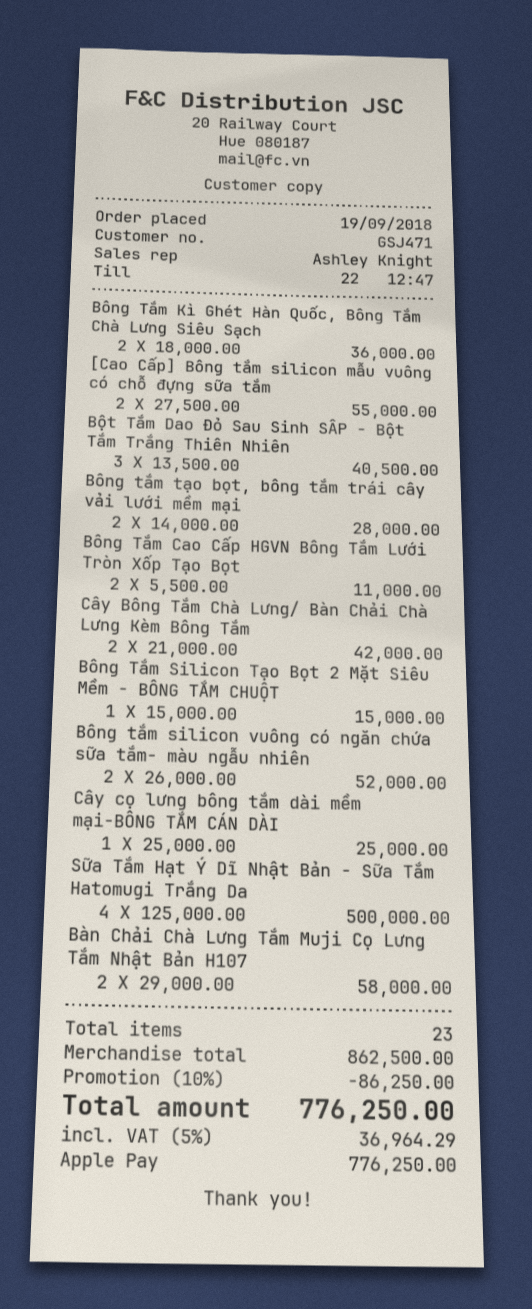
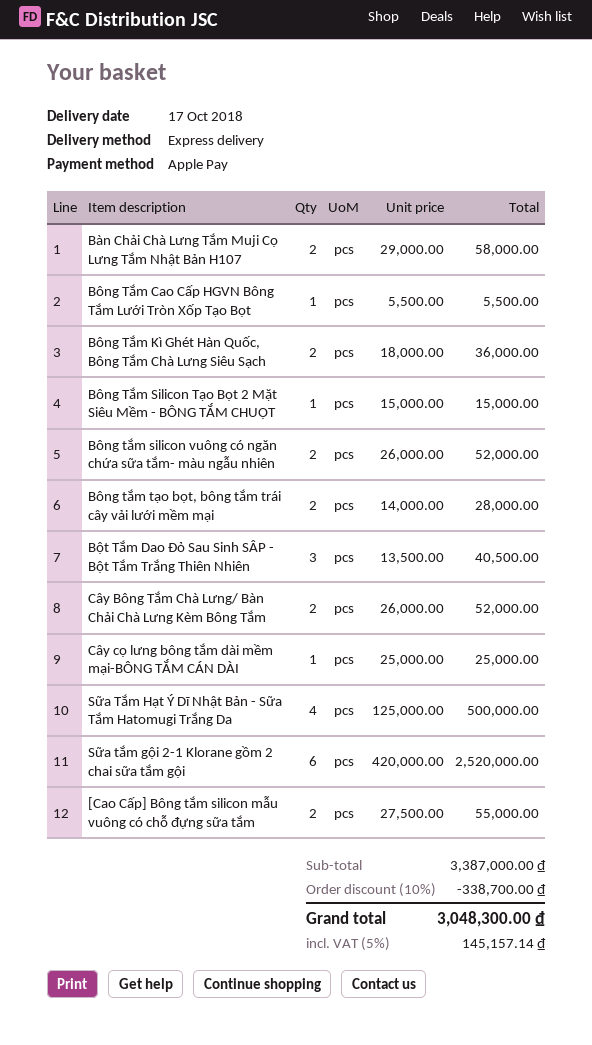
Bông Tắm Cao Cấp HGVN Bông Tắm Lưới Tròn Xốp Tạo Bọt: 2 x 5500.00 = 11000.00 -> 1 x 5500.00 = 5500.00
Cây Bông Tắm Chà Lưng/ Bàn Chải Chà Lưng Kèm Bông Tắm: 2 x 21000.00 = 42000.00 -> 2 x 26000.00 = 52000.00
Sữa tắm gội 2-1 Klorane gồm 2 chai sữa tắm gội: none -> 6 x 420000.00 = 2520000.00
subtotal: 862500.00 -> 3387000.00
discount: 10% = 86250.00 -> 10% = 338700.00
tax: 5% = 36964.29 -> 5% = 145157.14
total: 776250.00 -> 3048300.00

